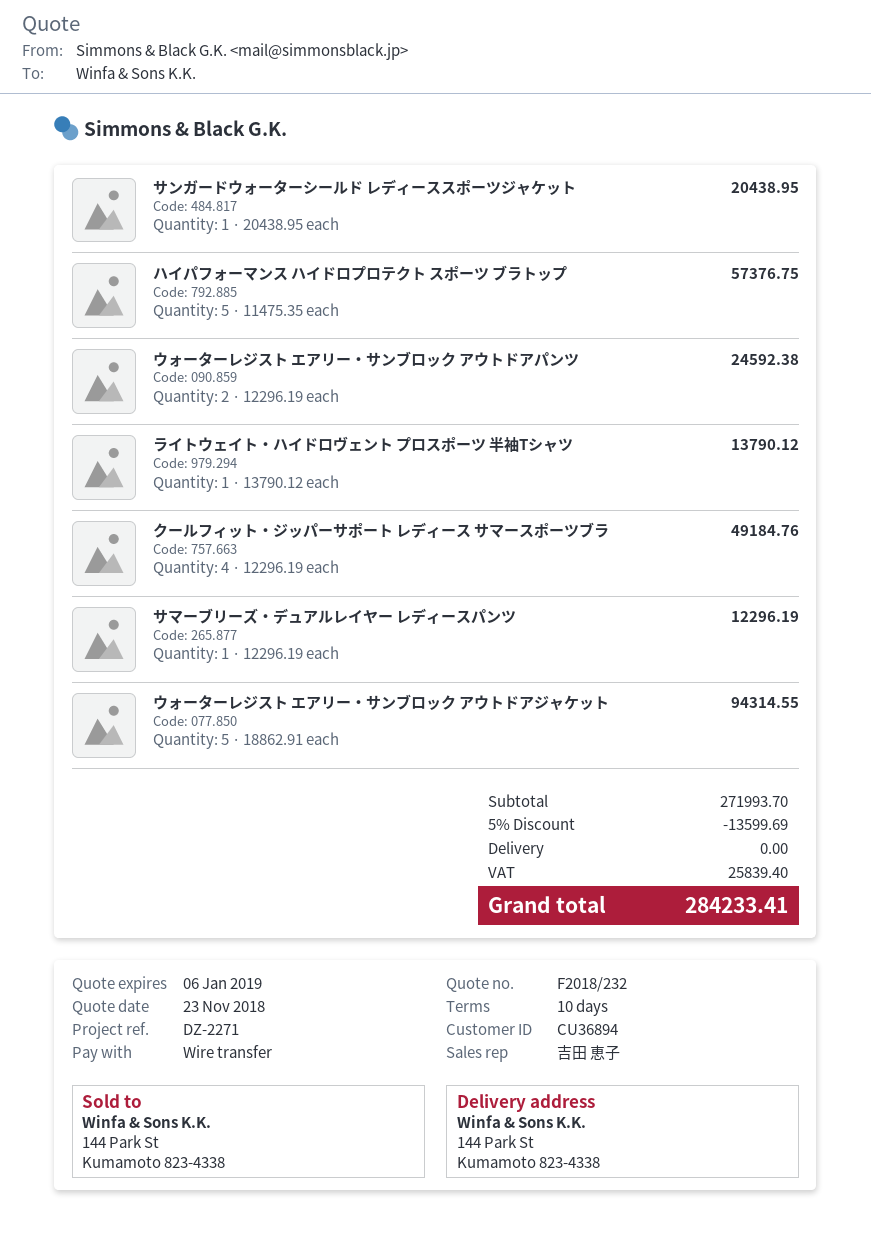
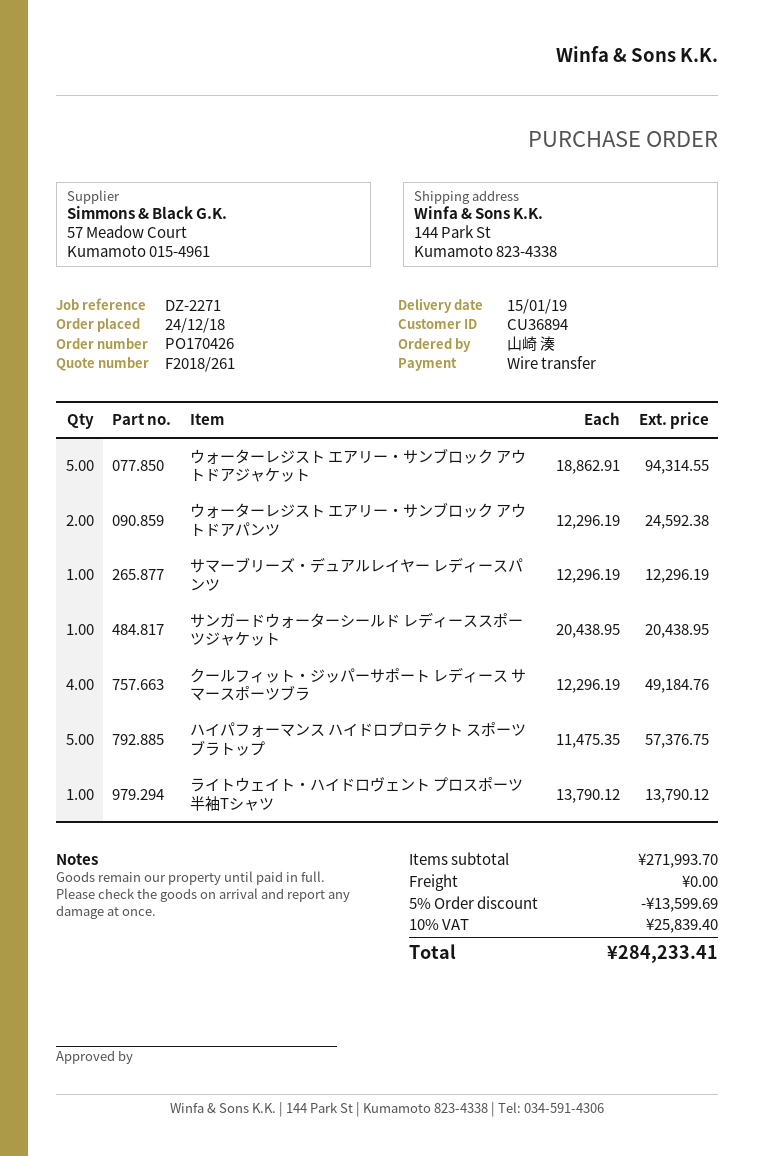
quote number: F2018/232 -> F2018/261

